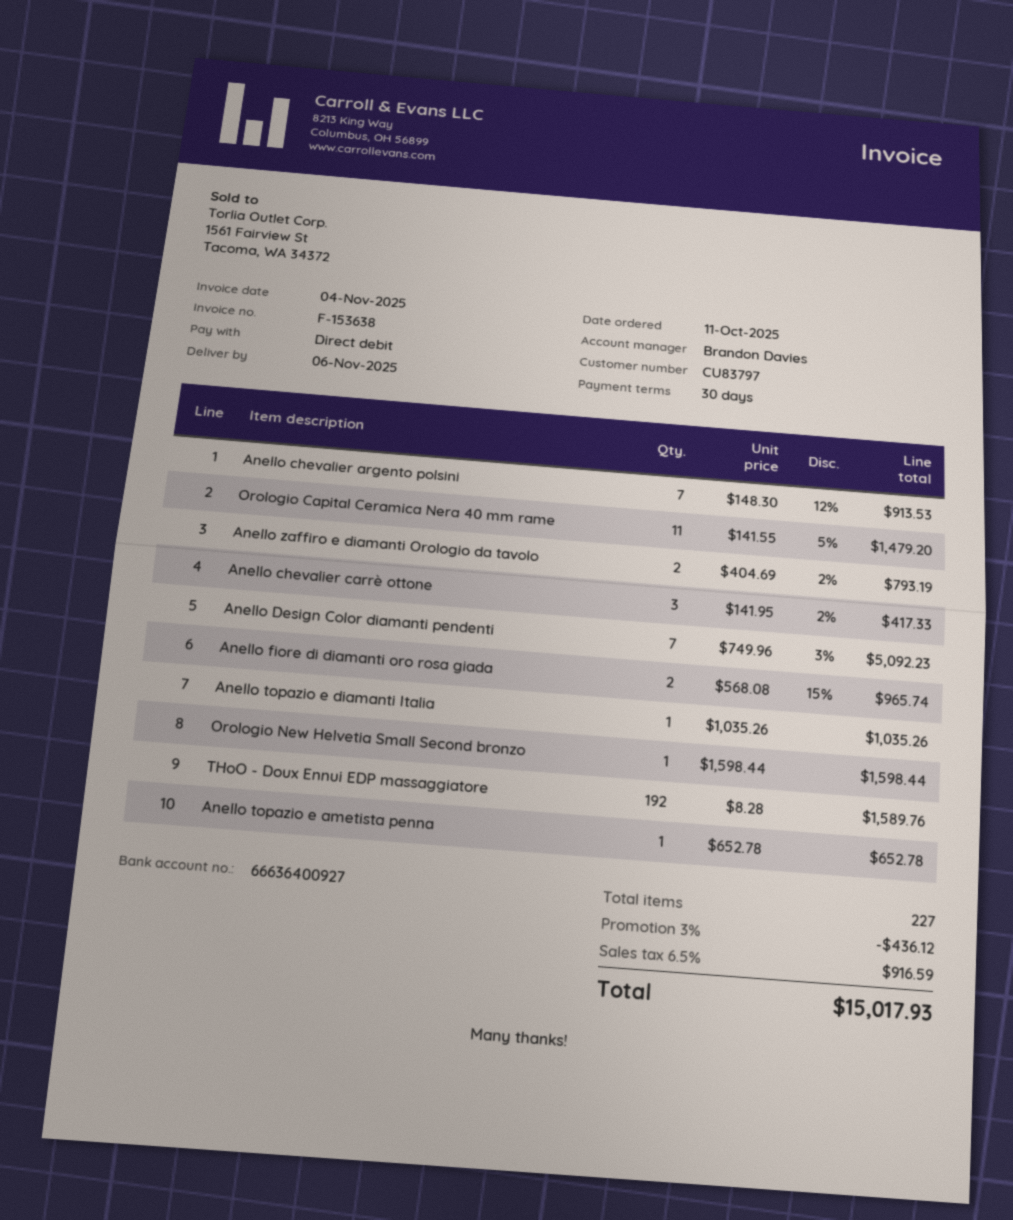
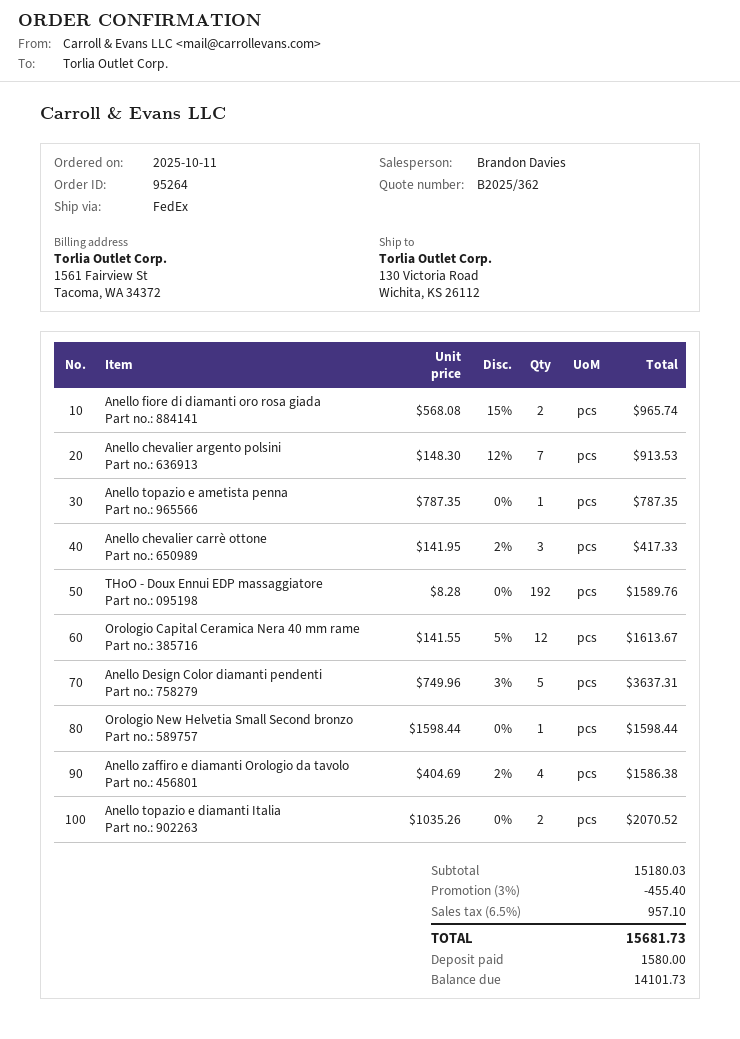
Orologio Capital Ceramica Nera 40 mm rame: 11 x 141.55 - 5% = 1479.20 -> 12 x 141.55 - 5% = 1613.67
Anello zaffiro e diamanti Orologio da tavolo: 2 x 404.69 - 2% = 793.19 -> 4 x 404.69 - 2% = 1586.38
Anello Design Color diamanti pendenti: 7 x 749.96 - 3% = 5092.23 -> 5 x 749.96 - 3% = 3637.31
Anello topazio e diamanti Italia: 1 x 1035.26 = 1035.26 -> 2 x 1035.26 = 2070.52
Anello topazio e ametista penna: 1 x 652.78 = 652.78 -> 1 x 787.35 = 787.35
discount: 3% = 436.12 -> 3% = 455.40
tax: 6.5% = 916.59 -> 6.5% = 957.10
total: 15017.93 -> 15681.73

